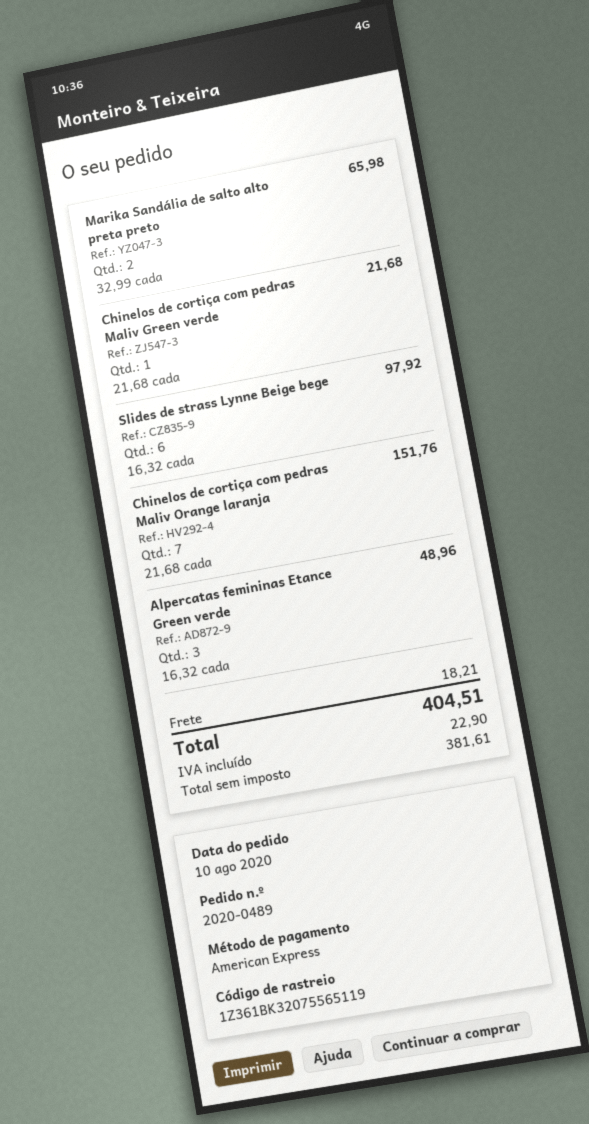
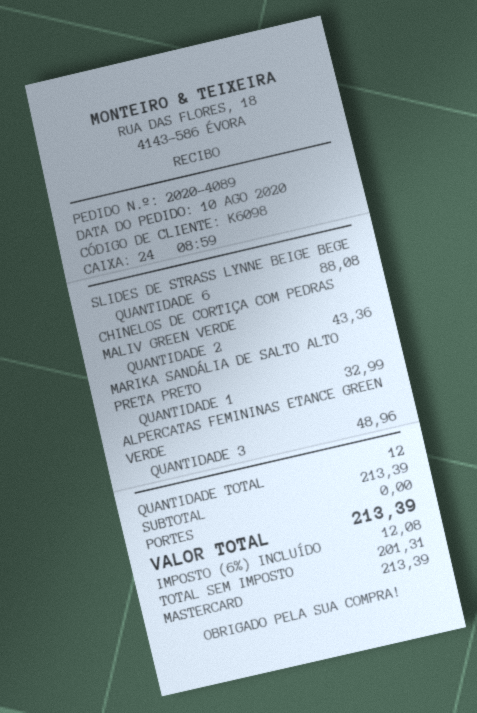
order number: 2020-0489 -> 2020-4089
payment method: American Express -> Mastercard
Marika Sandália de salto alto preta preto: 2 for 65.98 -> 1 for 32.99
Chinelos de cortiça com pedras Maliv Green verde: 1 for 21.68 -> 2 for 43.36
Slides de strass Lynne Beige bege: 6 for 97.92 -> 6 for 88.08
Chinelos de cortiça com pedras Maliv Orange laranja: 7 for 151.76 -> none
shipping: 18.21 -> 0.00
net: 381.61 -> 201.31
tax: 22.90 -> 12.08
total: 404.51 -> 213.39

